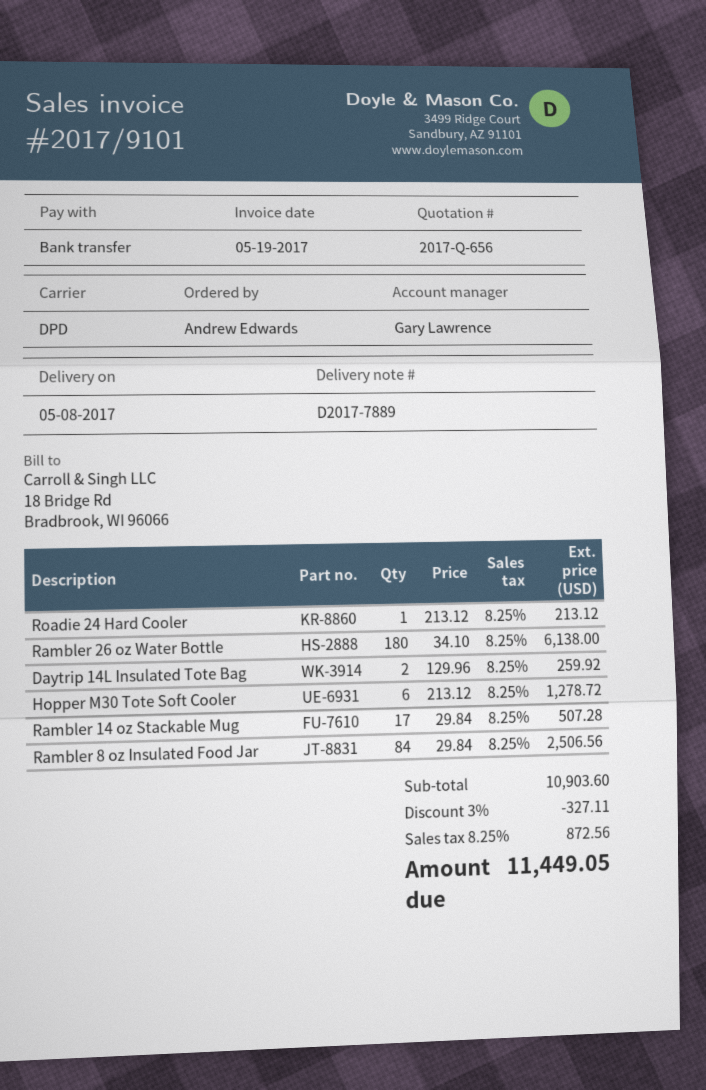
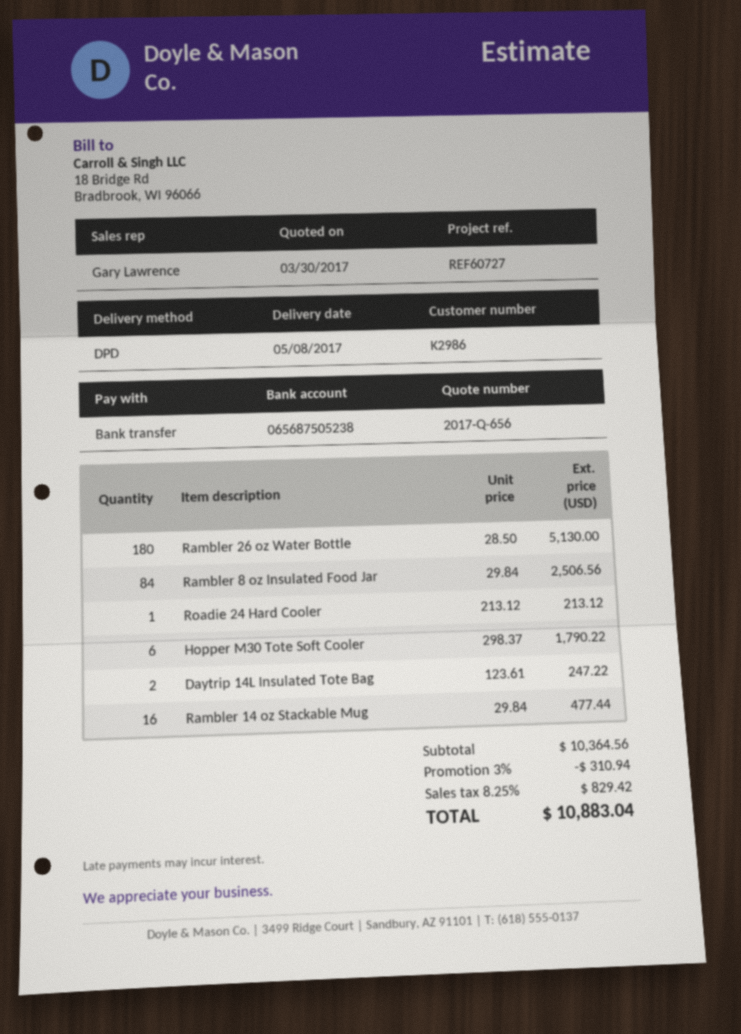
Rambler 26 oz Water Bottle: 180 x 34.10 = 6138.00 -> 180 x 28.50 = 5130.00
Daytrip 14L Insulated Tote Bag: 2 x 129.96 = 259.92 -> 2 x 123.61 = 247.22
Hopper M30 Tote Soft Cooler: 6 x 213.12 = 1278.72 -> 6 x 298.37 = 1790.22
Rambler 14 oz Stackable Mug: 17 x 29.84 = 507.28 -> 16 x 29.84 = 477.44
subtotal: 10903.60 -> 10364.56
discount: 3% = 327.11 -> 3% = 310.94
tax: 8.25% = 872.56 -> 8.25% = 829.42
total: 11449.05 -> 10883.04

